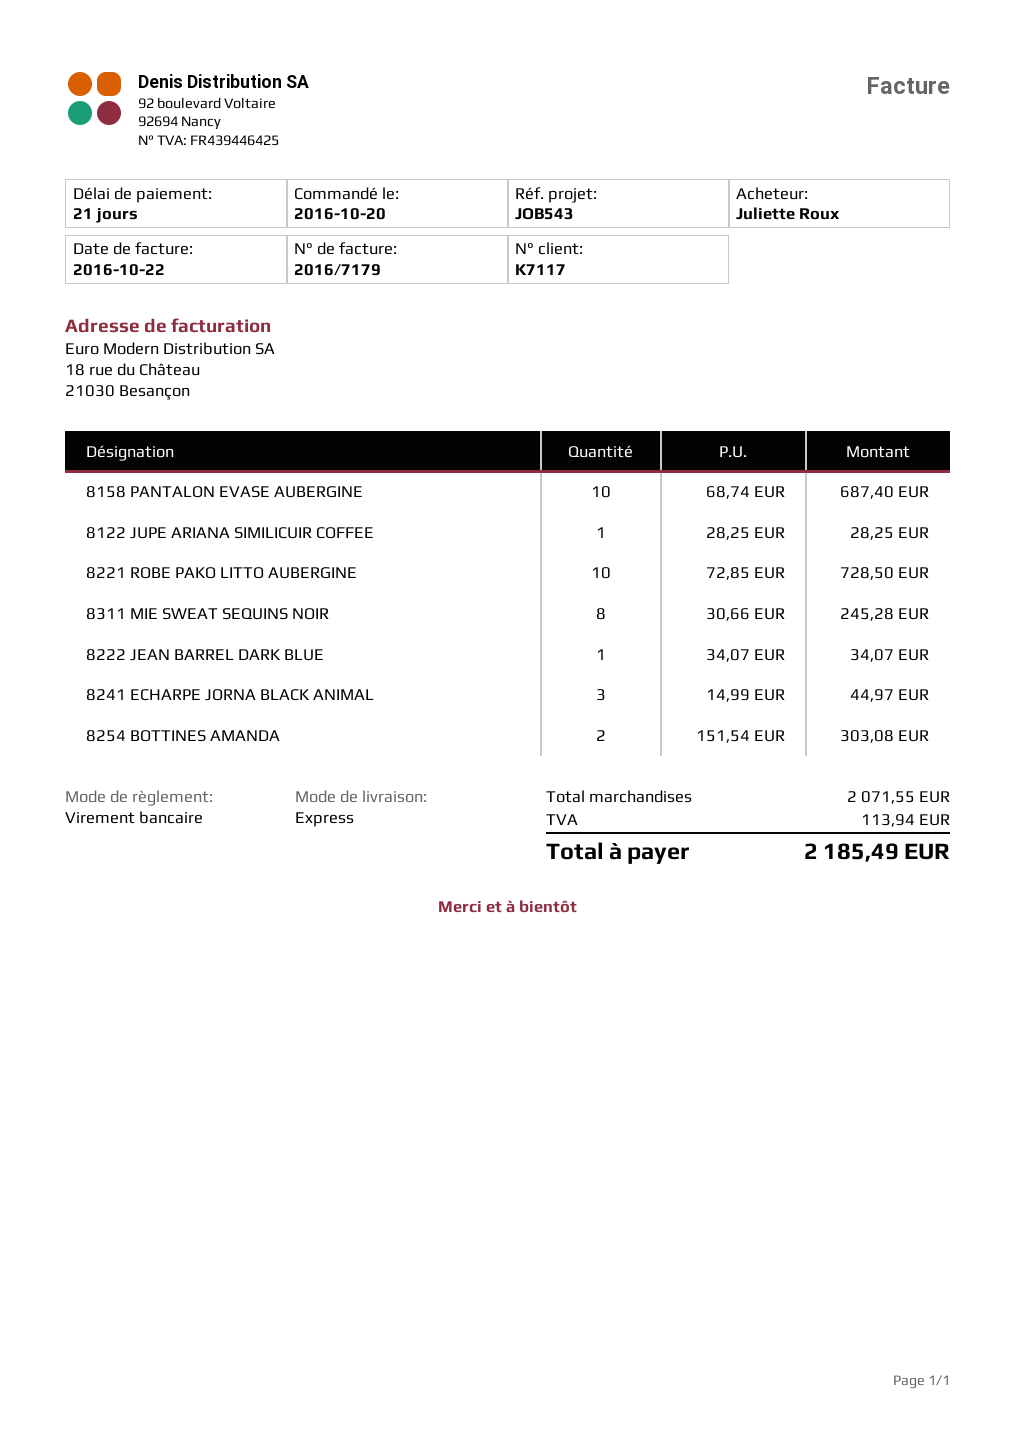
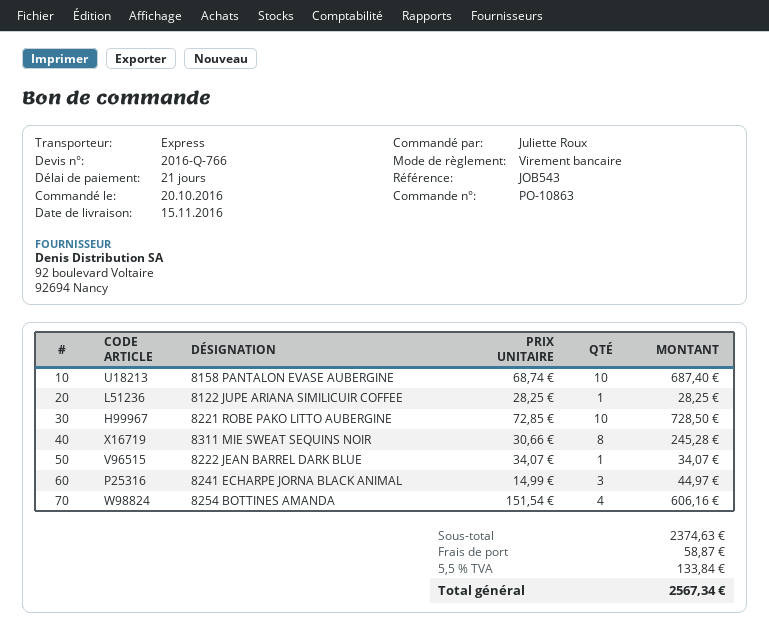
8254 BOTTINES AMANDA: 2 x 151.54 = 303.08 -> 4 x 151.54 = 606.16
subtotal: 2071.55 -> 2374.63
shipping: none -> 58.87
tax: 113.94 -> 133.84
total: 2185.49 -> 2567.34

